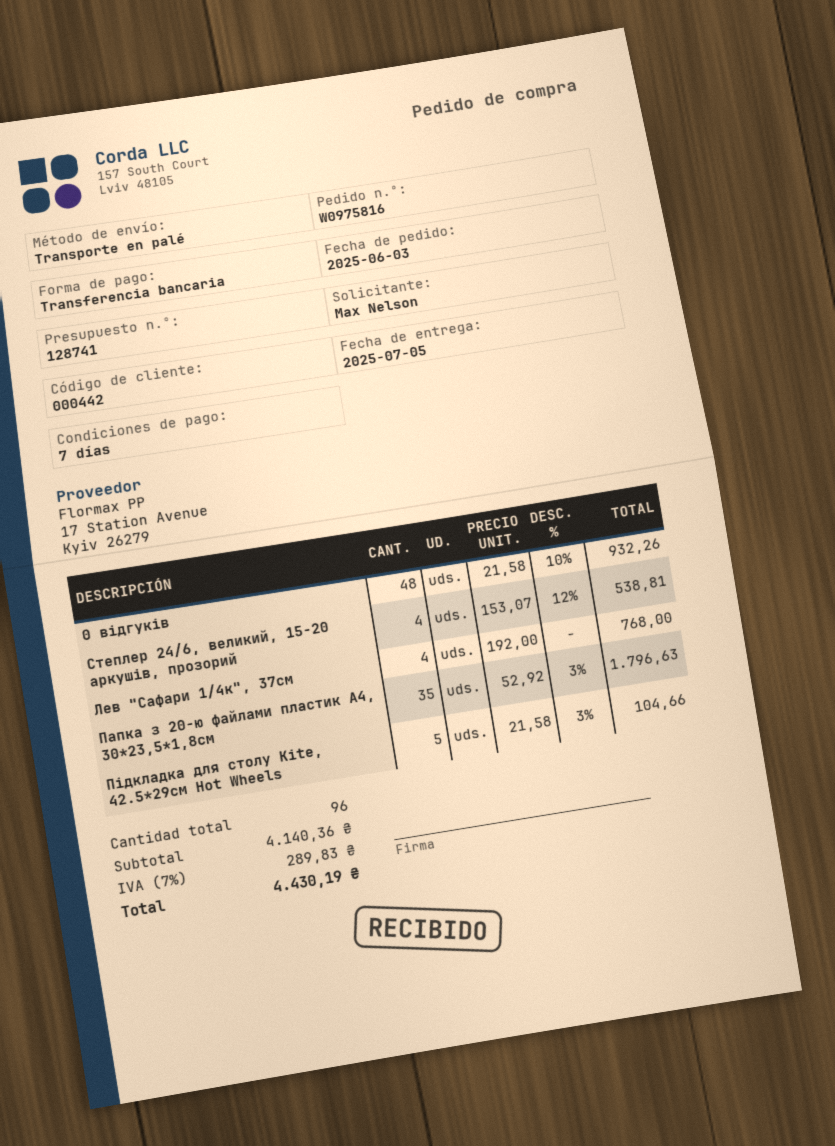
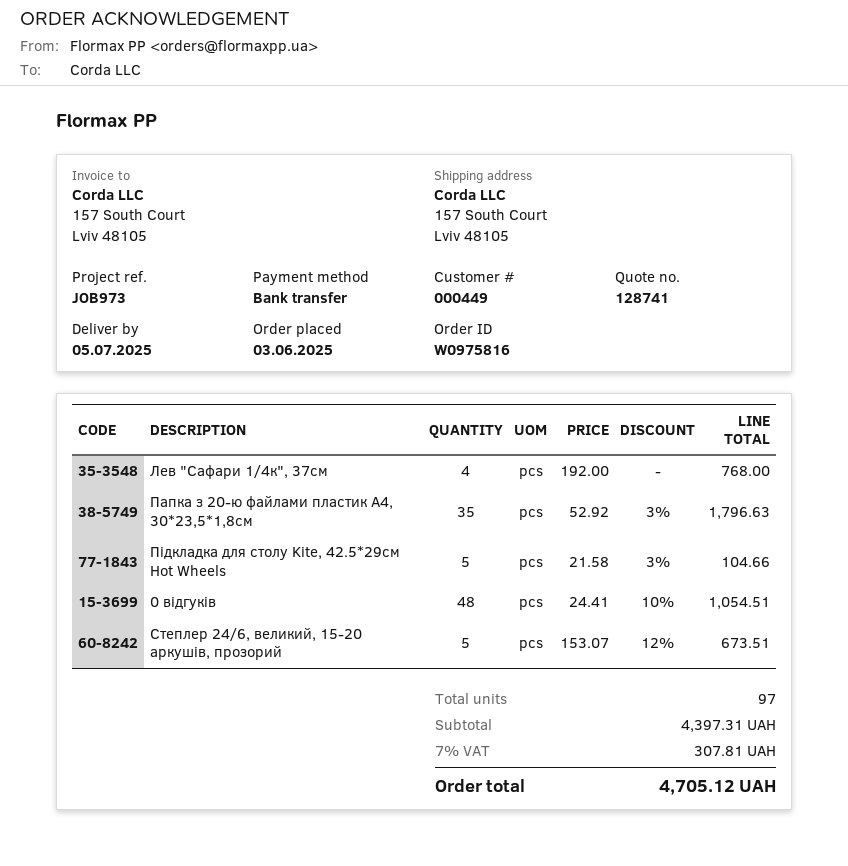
customer number: 000442 -> 000449
0 відгуків: 48 x 21.58 - 10% = 932.26 -> 48 x 24.41 - 10% = 1054.51
Степлер 24/6, великий, 15-20 аркушів, прозорий: 4 x 153.07 - 12% = 538.81 -> 5 x 153.07 - 12% = 673.51
total quantity: 96 -> 97
subtotal: 4140.36 -> 4397.31
tax: 7% = 289.83 -> 7% = 307.81
total: 4430.19 -> 4705.12

